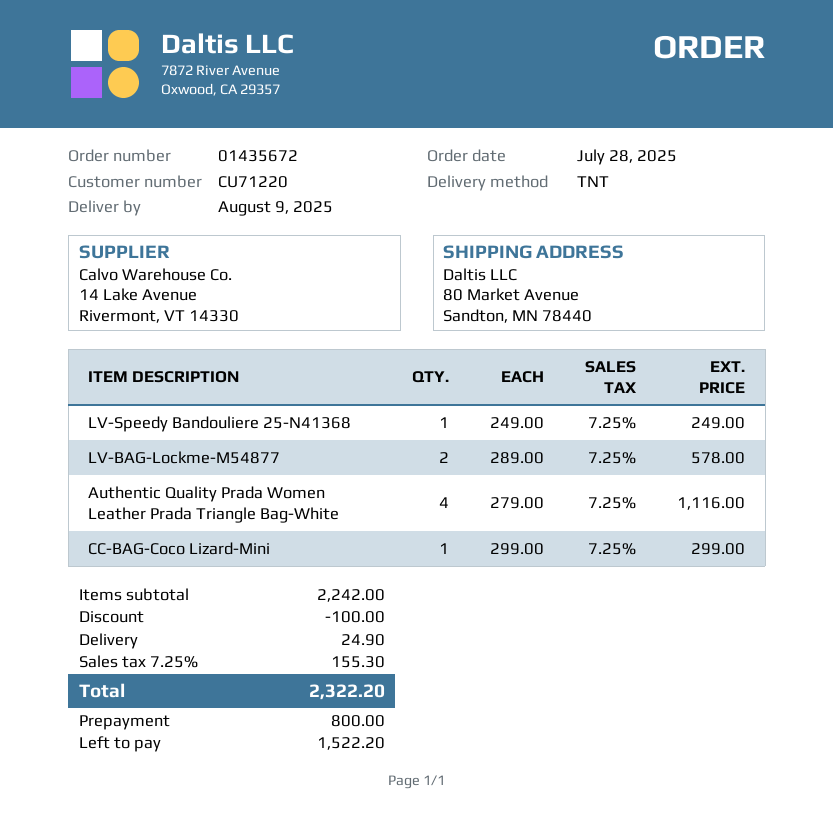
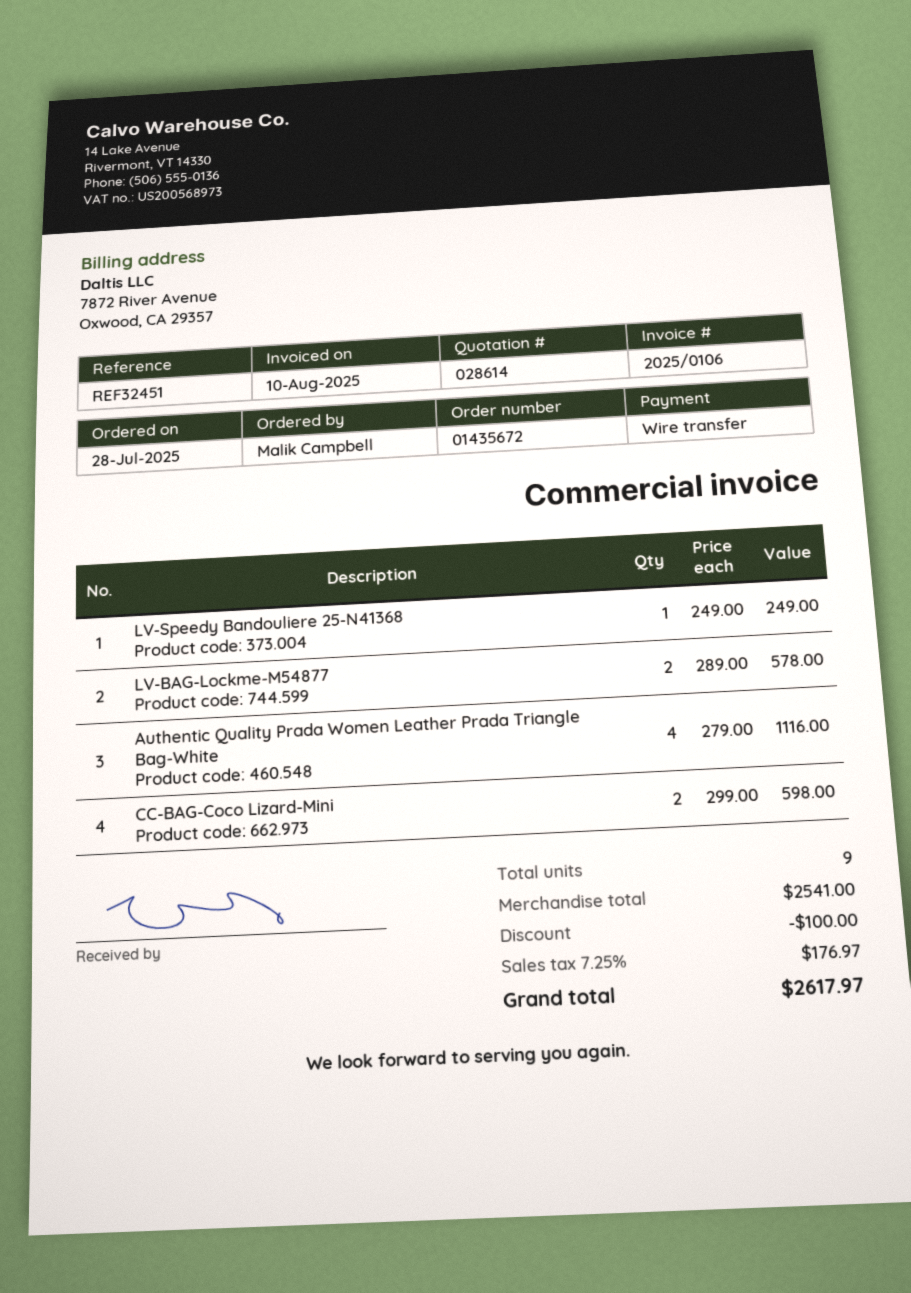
CC-BAG-Coco Lizard-Mini: 1 x 299.00 = 299.00 -> 2 x 299.00 = 598.00
subtotal: 2242.00 -> 2541.00
shipping: 24.90 -> none
tax: 7.25% = 155.30 -> 7.25% = 176.97
total: 2322.20 -> 2617.97

